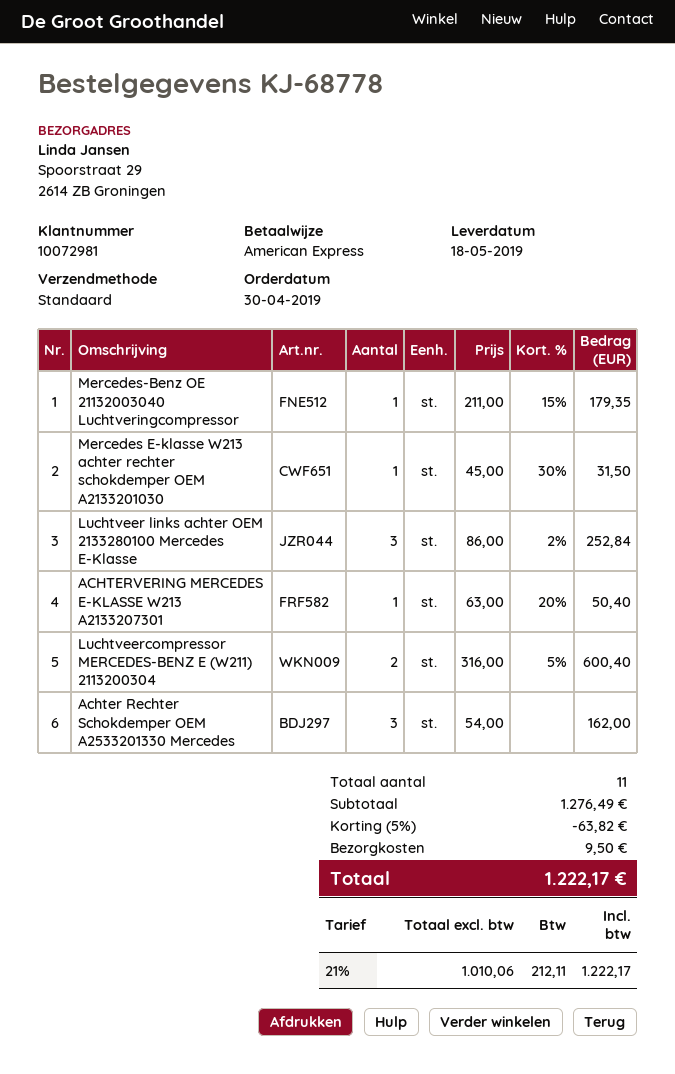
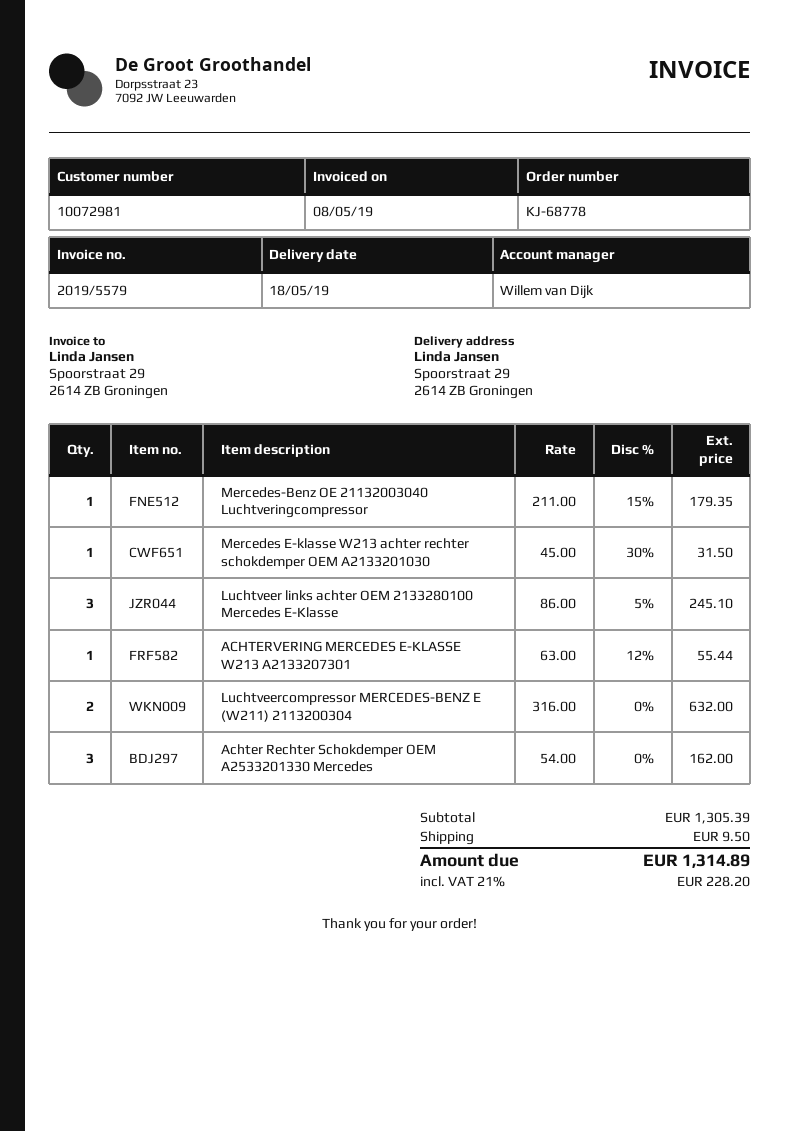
Luchtveer links achter OEM 2133280100 Mercedes E-Klasse: 3 x 86.00 - 2% = 252.84 -> 3 x 86.00 - 5% = 245.10
ACHTERVERING MERCEDES E-KLASSE W213 A2133207301: 1 x 63.00 - 20% = 50.40 -> 1 x 63.00 - 12% = 55.44
Luchtveercompressor MERCEDES-BENZ E (W211) 2113200304: 2 x 316.00 - 5% = 600.40 -> 2 x 316.00 = 632.00
subtotal: 1276.49 -> 1305.39
discount: 5% = 63.82 -> none
tax: 21% = 212.11 -> 21% = 228.20
total: 1222.17 -> 1314.89

